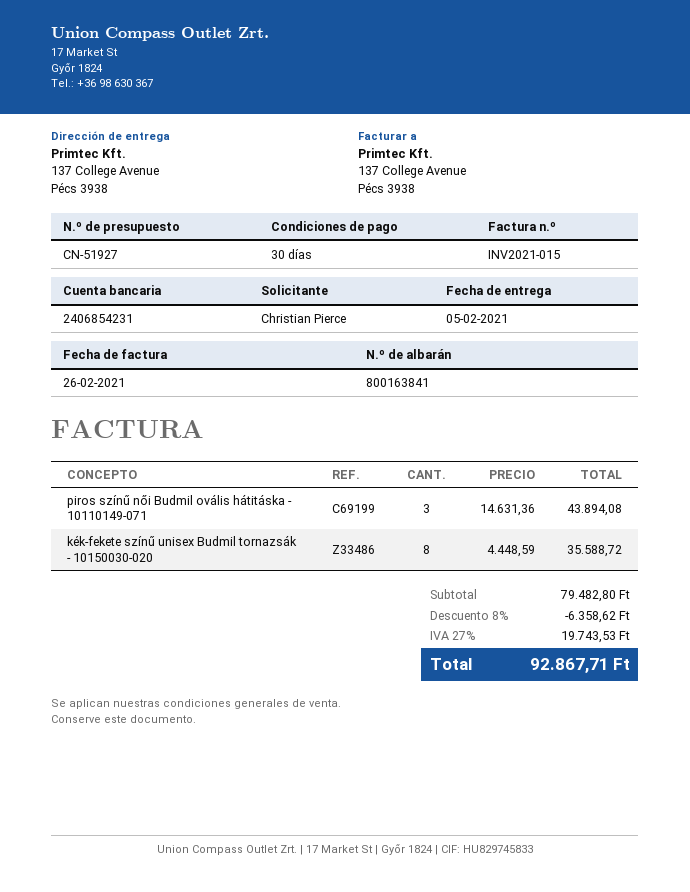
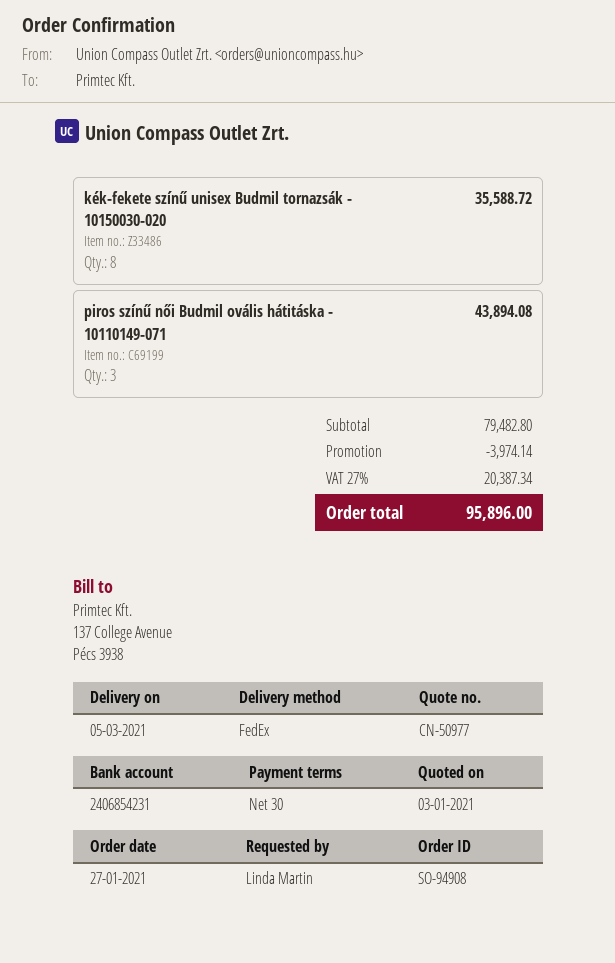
quote number: CN-51927 -> CN-50977
delivery date: 2021-02-05 -> 2021-03-05
ordered by: Christian Pierce -> Linda Martin
discount: 6358.62 -> 3974.14
tax: 27% = 19743.53 -> 27% = 20387.34
total: 92867.71 -> 95896.00

